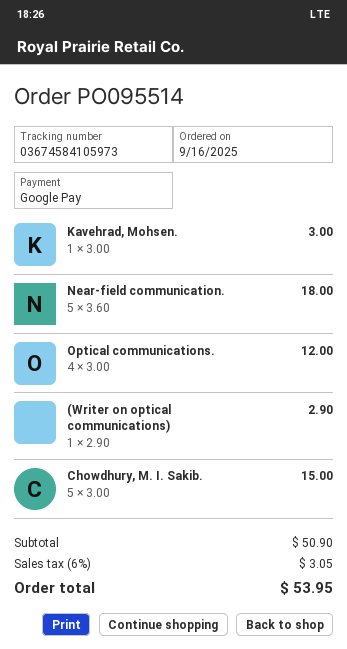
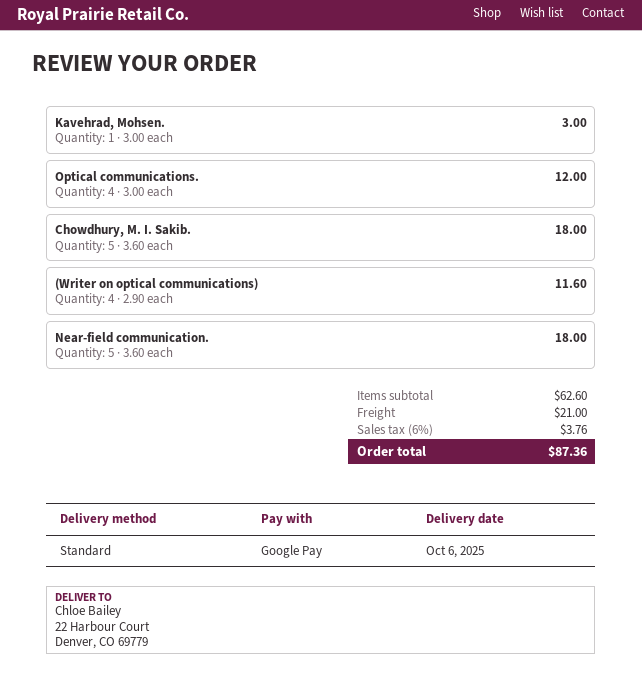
(Writer on optical communications): 1 x 2.90 = 2.90 -> 4 x 2.90 = 11.60
Chowdhury, M. I. Sakib.: 5 x 3.00 = 15.00 -> 5 x 3.60 = 18.00
subtotal: 50.90 -> 62.60
shipping: none -> 21.00
tax: 6% = 3.05 -> 6% = 3.76
total: 53.95 -> 87.36

